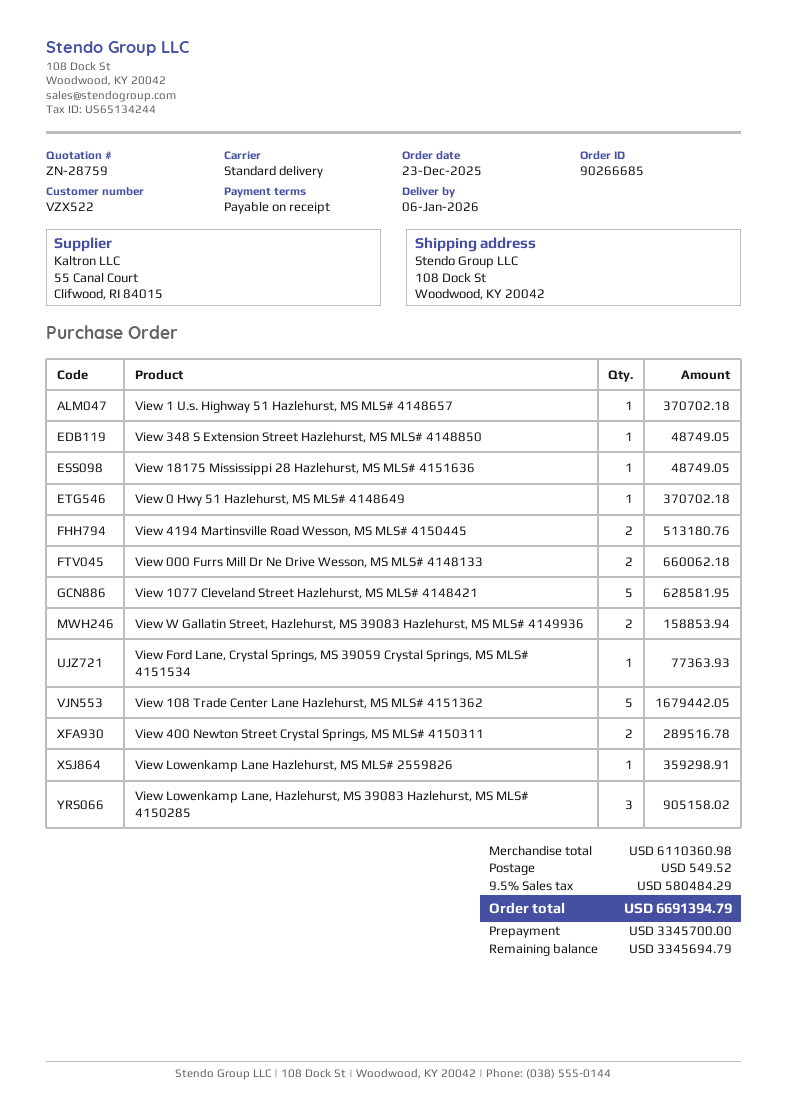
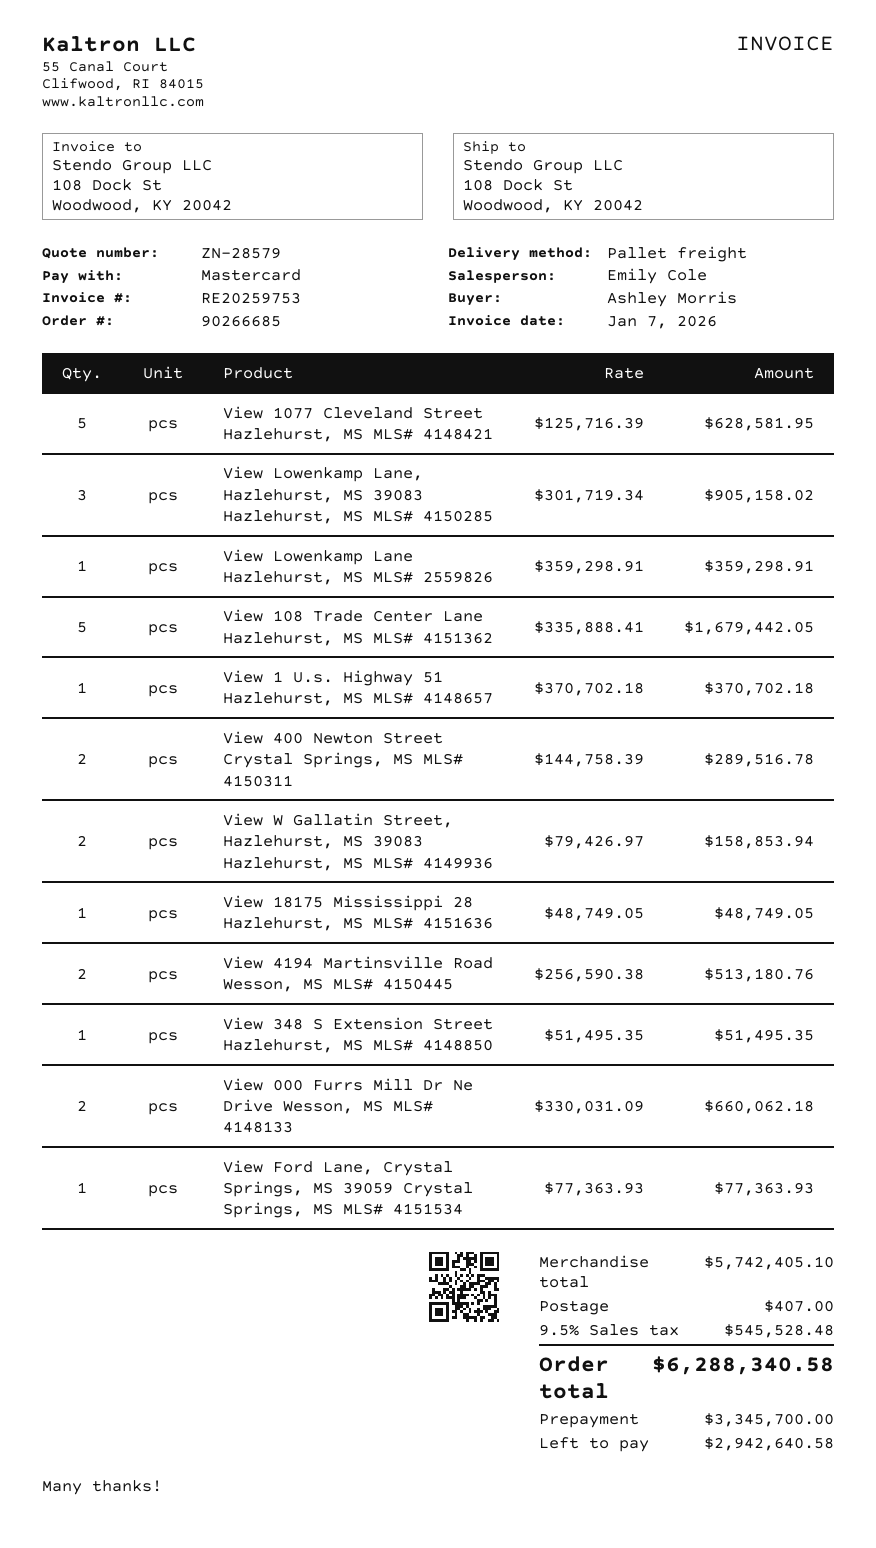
quote number: ZN-28759 -> ZN-28579
shipping method: standard -> pallet freight
View 348 S Extension Street Hazlehurst, MS MLS# 4148850: 1 for 48749.05 -> 1 for 51495.35
View 0 Hwy 51 Hazlehurst, MS MLS# 4148649: 1 for 370702.18 -> none
subtotal: 6110360.98 -> 5742405.10
shipping: 549.52 -> 407.00
tax: 9.5% = 580484.29 -> 9.5% = 545528.48
total: 6691394.79 -> 6288340.58
balance: 3345694.79 -> 2942640.58

